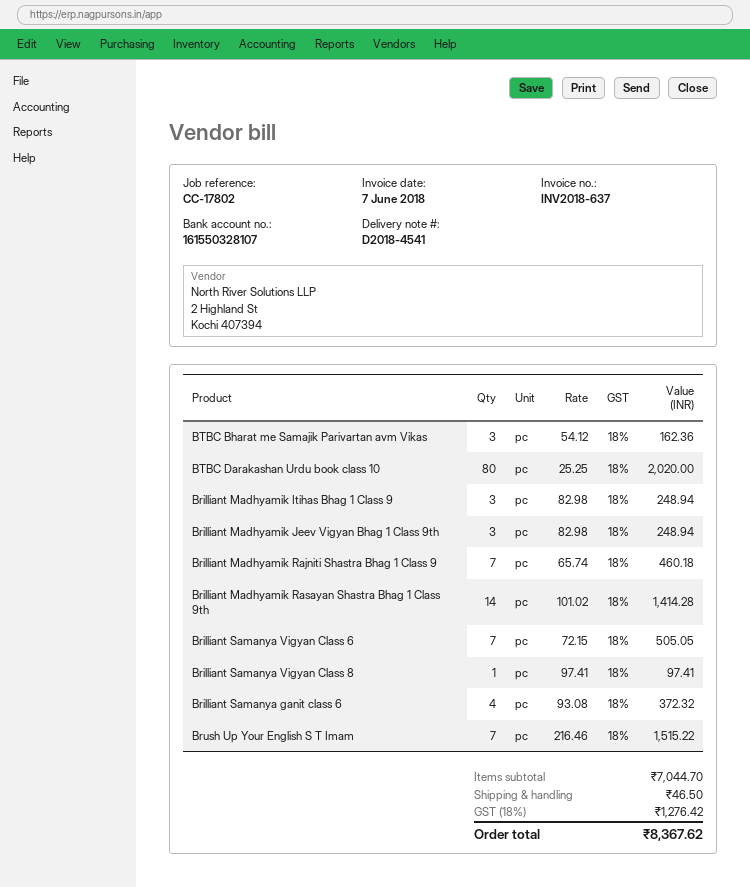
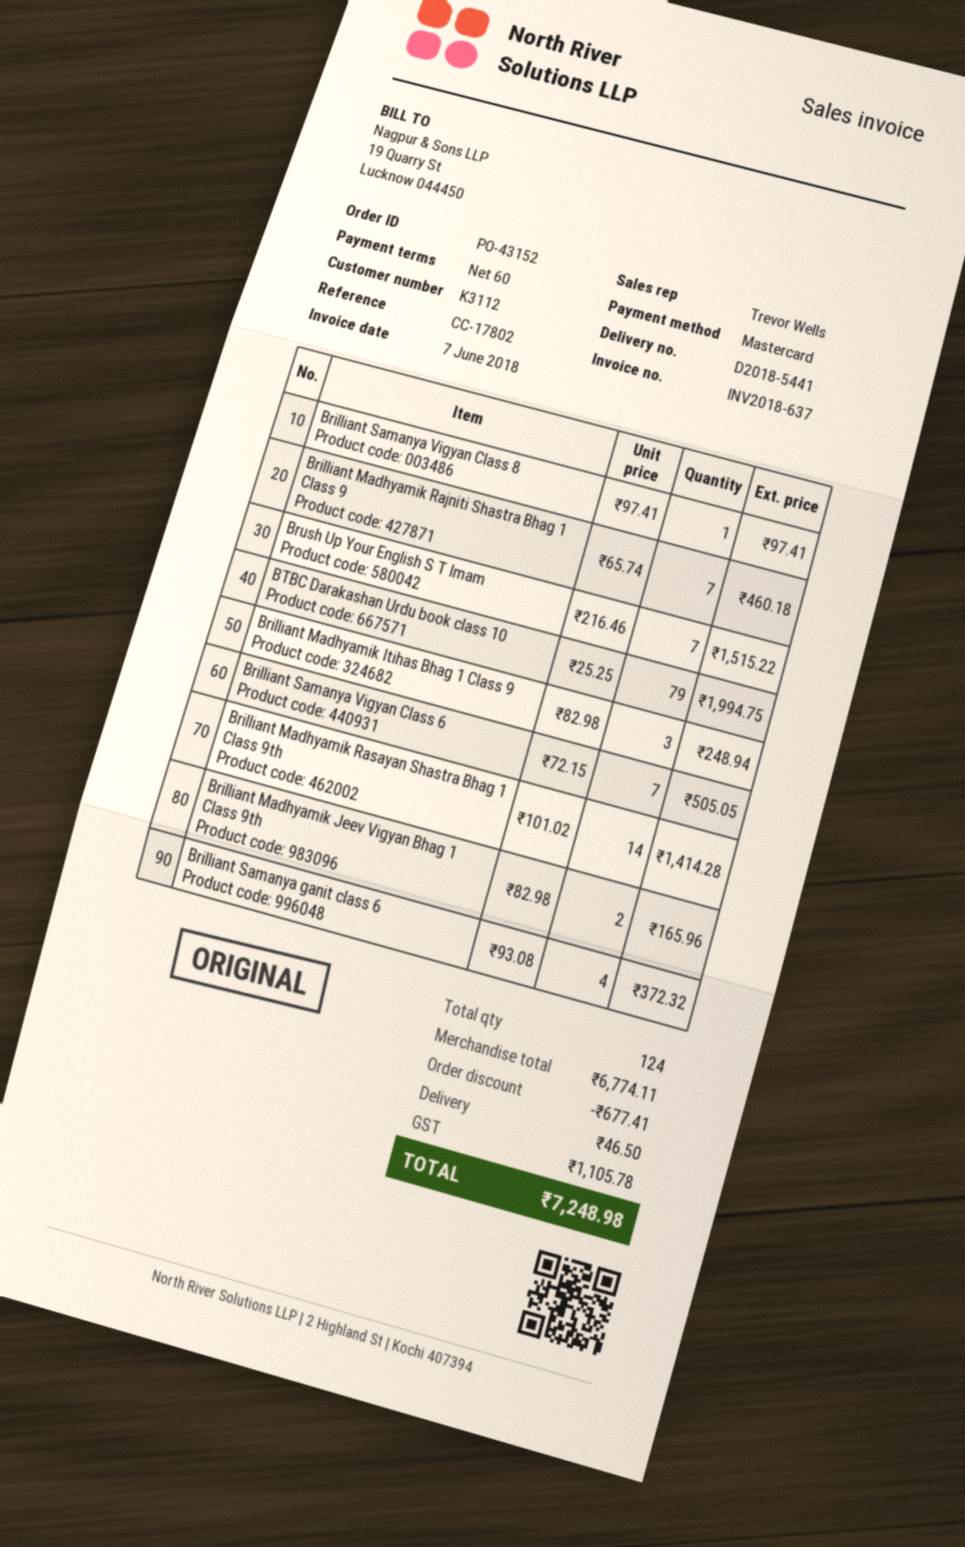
delivery note number: D2018-4541 -> D2018-5441
BTBC Bharat me Samajik Parivartan avm Vikas: 3 x 54.12 = 162.36 -> none
BTBC Darakashan Urdu book class 10: 80 x 25.25 = 2020.00 -> 79 x 25.25 = 1994.75
Brilliant Madhyamik Jeev Vigyan Bhag 1 Class 9th: 3 x 82.98 = 248.94 -> 2 x 82.98 = 165.96
subtotal: 7044.70 -> 6774.11
discount: none -> 677.41
tax: 1276.42 -> 1105.78
total: 8367.62 -> 7248.98

